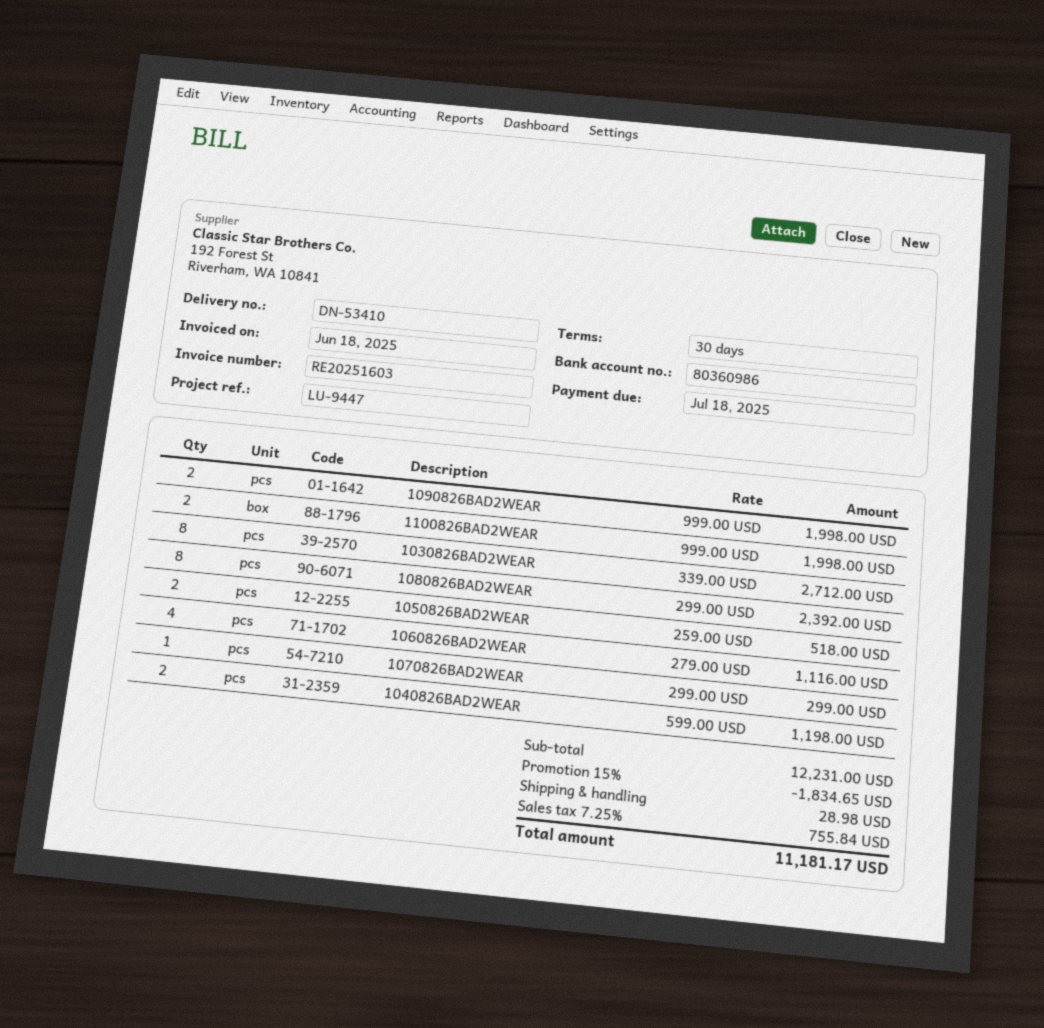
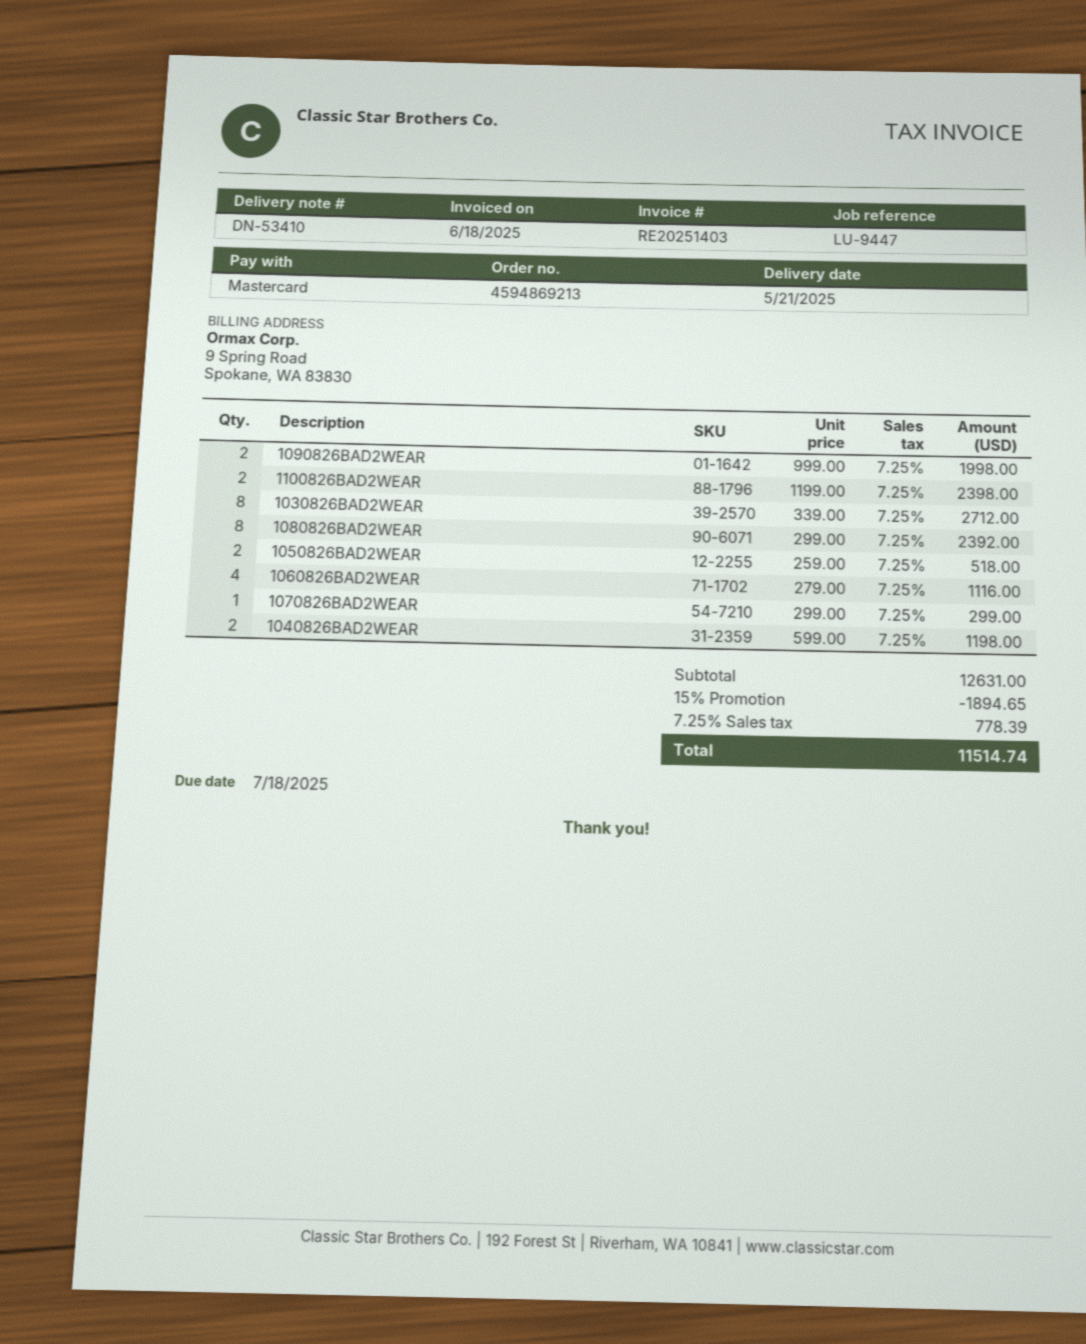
invoice number: RE20251603 -> RE20251403
1100826BAD2WEAR: 2 x 999.00 = 1998.00 -> 2 x 1199.00 = 2398.00
subtotal: 12231.00 -> 12631.00
discount: 15% = 1834.65 -> 15% = 1894.65
shipping: 28.98 -> none
tax: 7.25% = 755.84 -> 7.25% = 778.39
total: 11181.17 -> 11514.74

